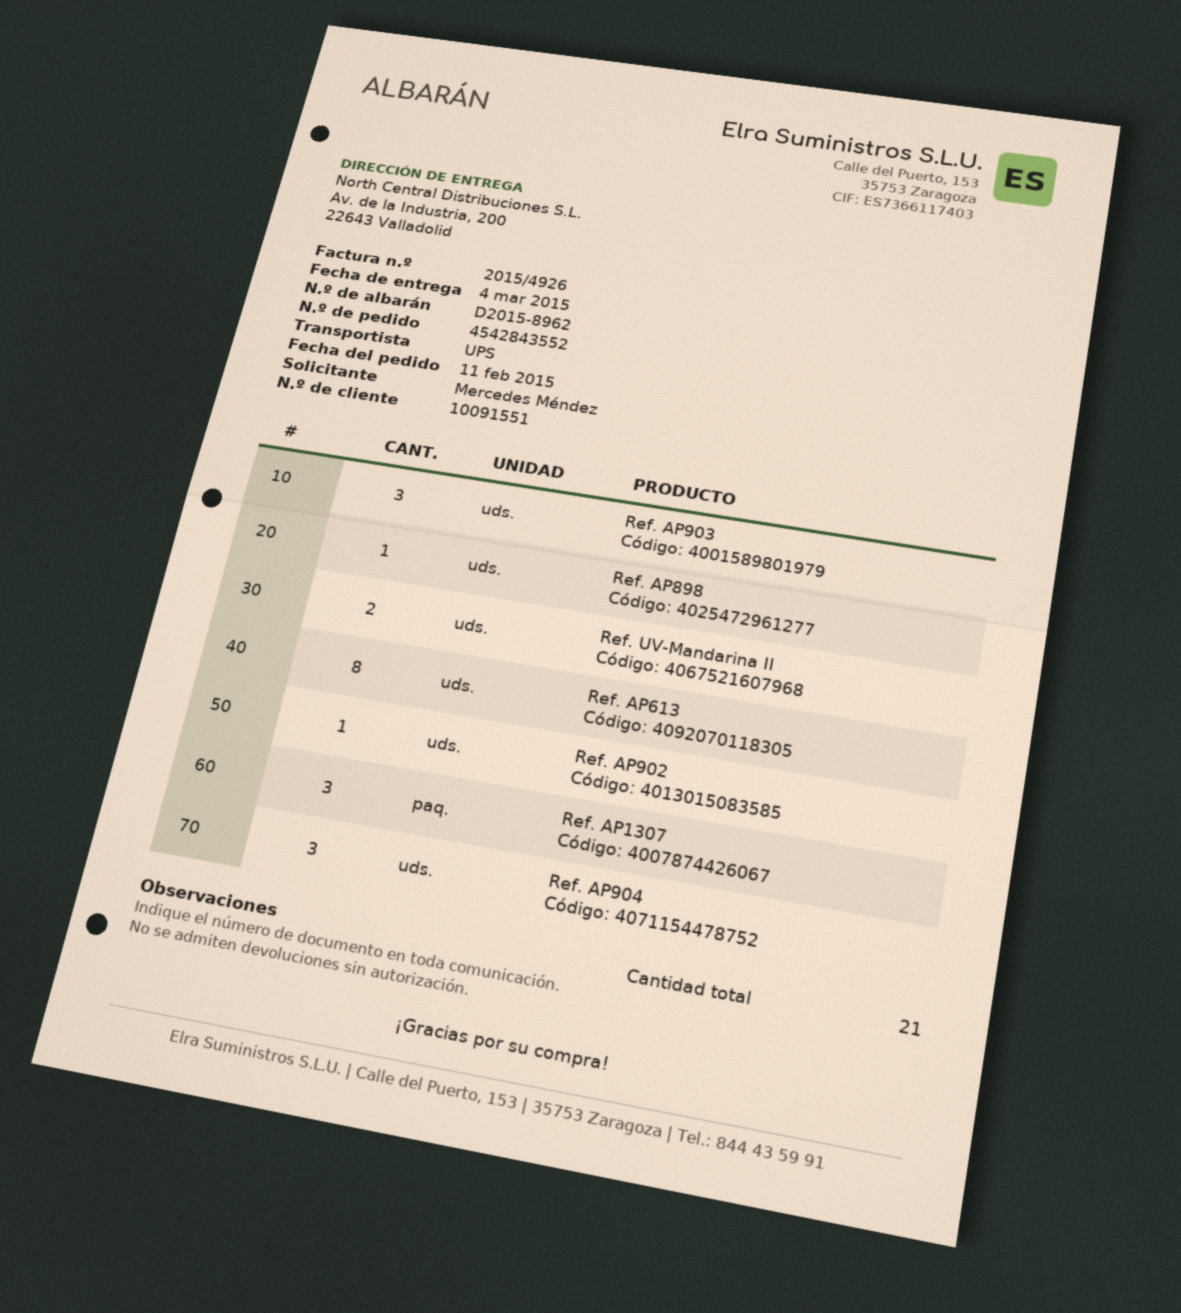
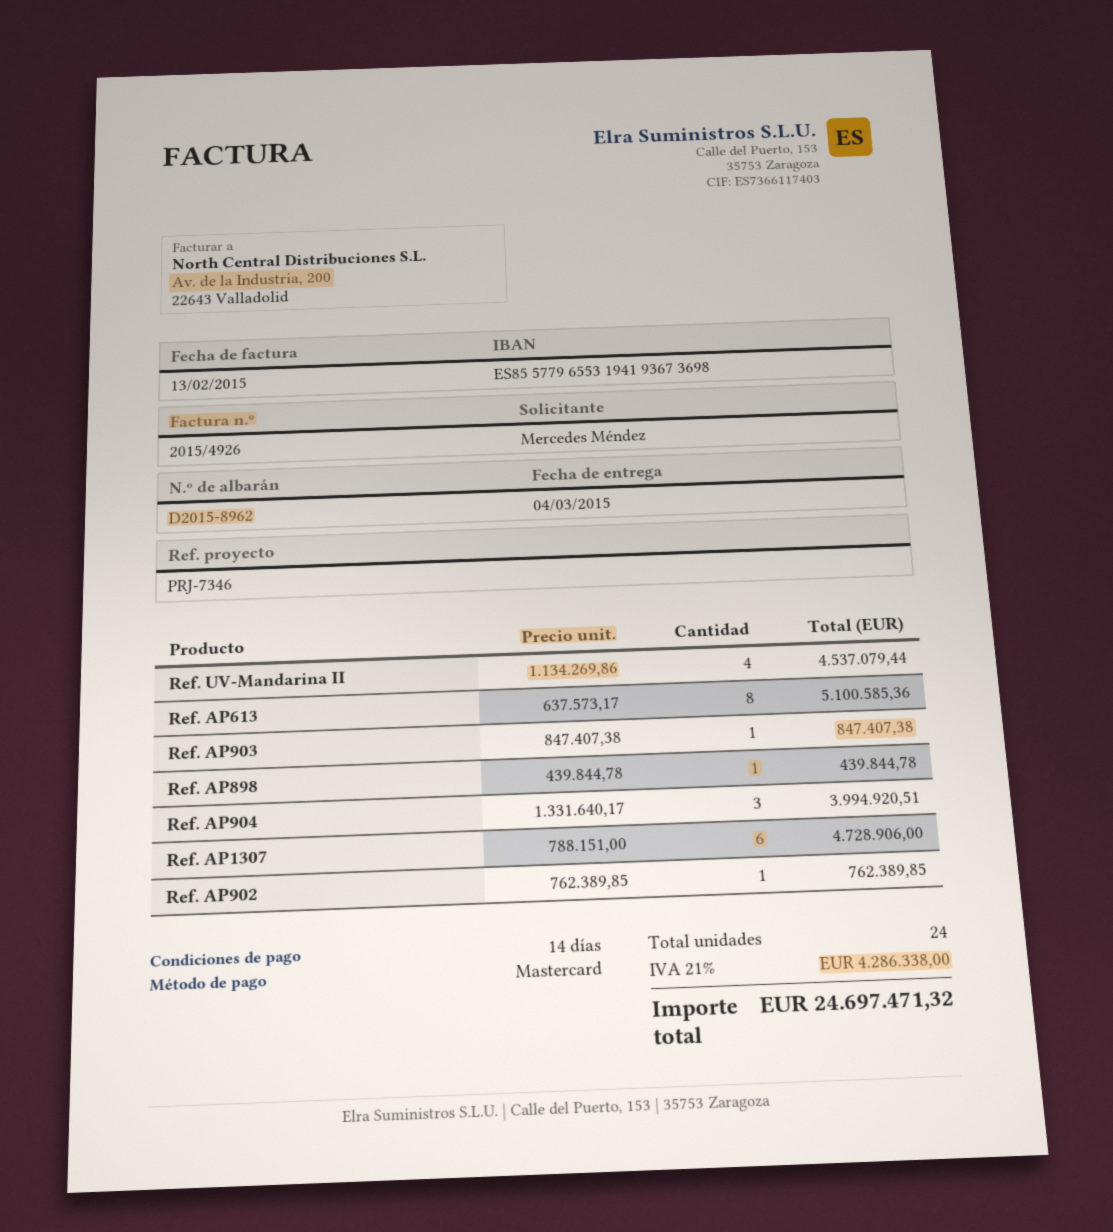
Ref. AP903: 3 -> 1
Ref. UV-Mandarina II: 2 -> 4
Ref. AP1307: 3 -> 6
total quantity: 21 -> 24

